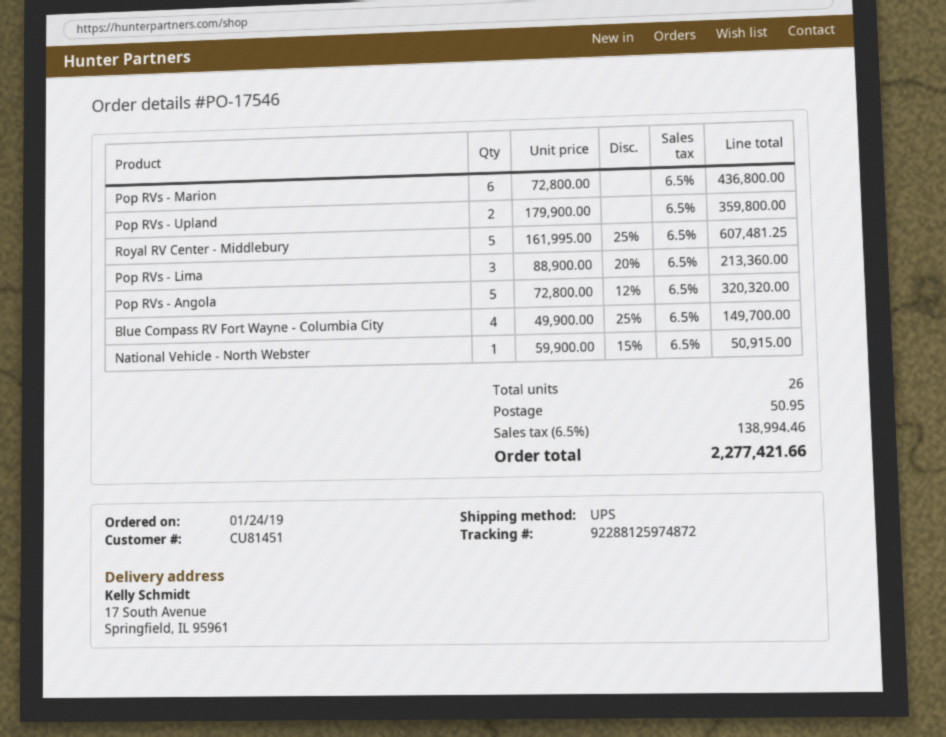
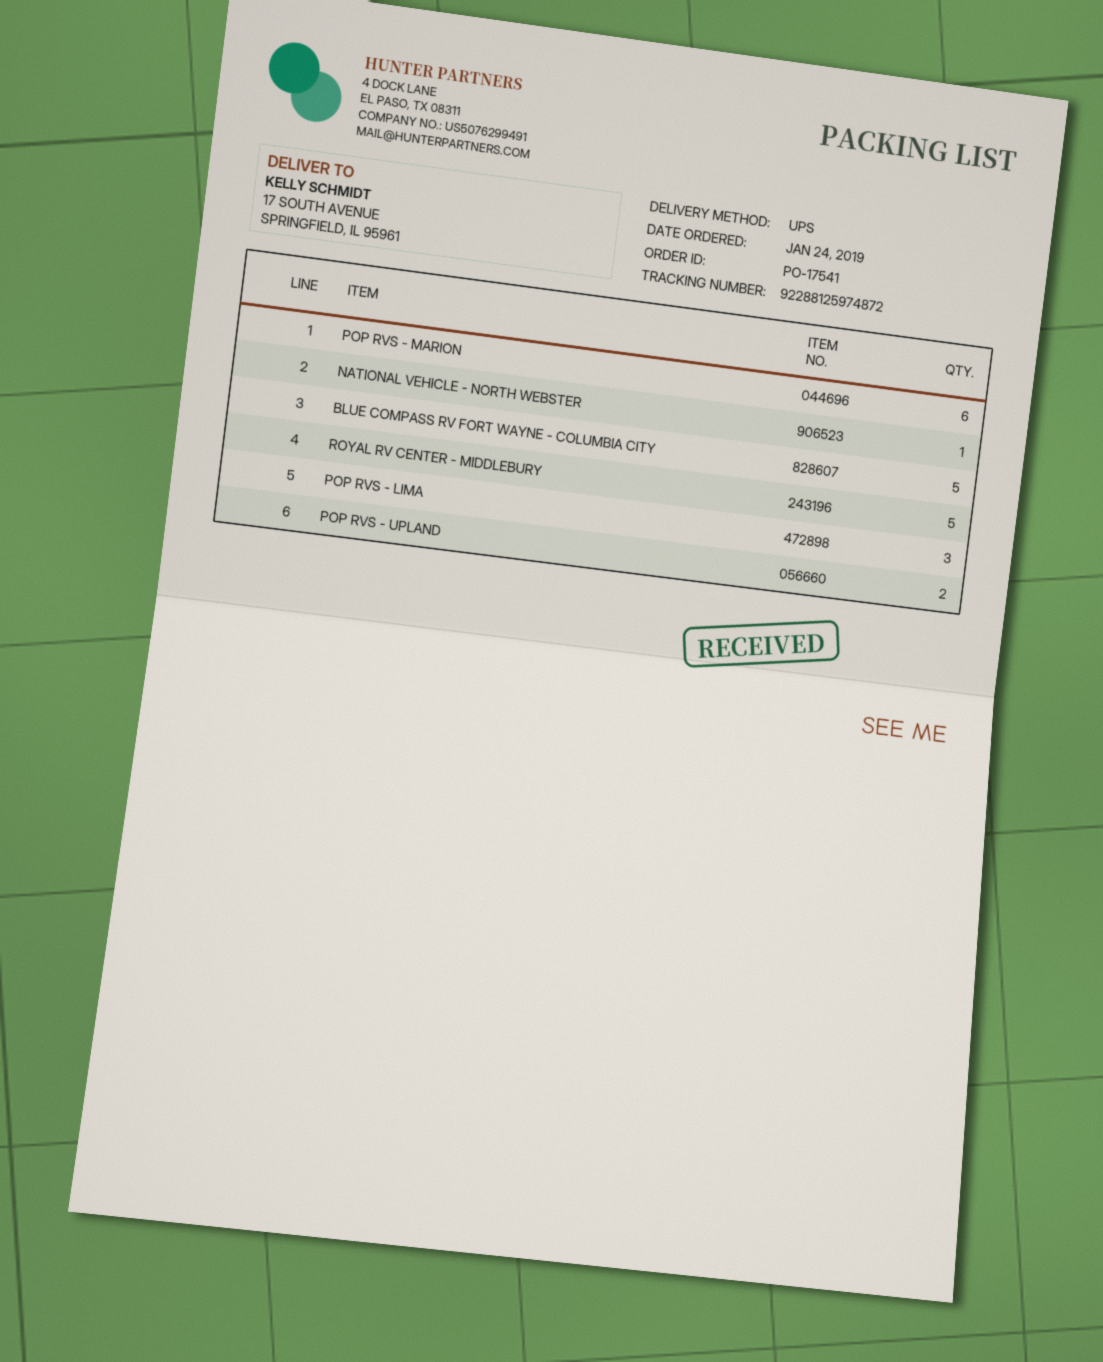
order number: PO-17546 -> PO-17541
Pop RVs - Angola: 5 -> none
Blue Compass RV Fort Wayne - Columbia City: 4 -> 5

